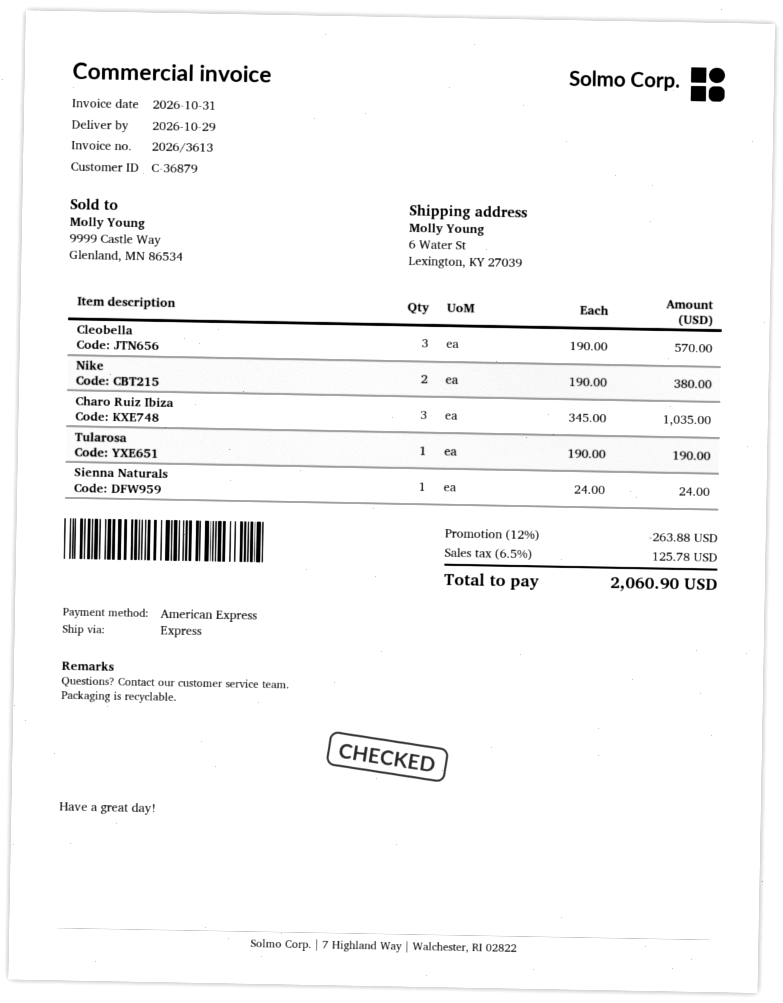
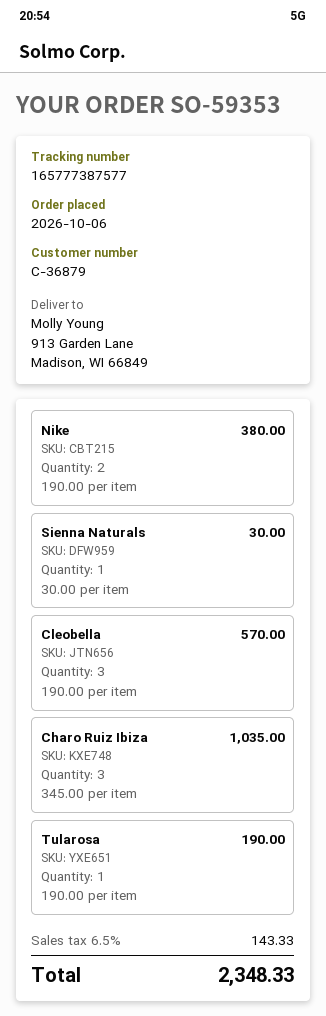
ship to: 6 Water St, Lexington, KY 27039 -> 913 Garden Lane, Madison, WI 66849
Sienna Naturals: 1 x 24.00 = 24.00 -> 1 x 30.00 = 30.00
discount: 12% = 263.88 -> none
tax: 6.5% = 125.78 -> 6.5% = 143.33
total: 2060.90 -> 2348.33

